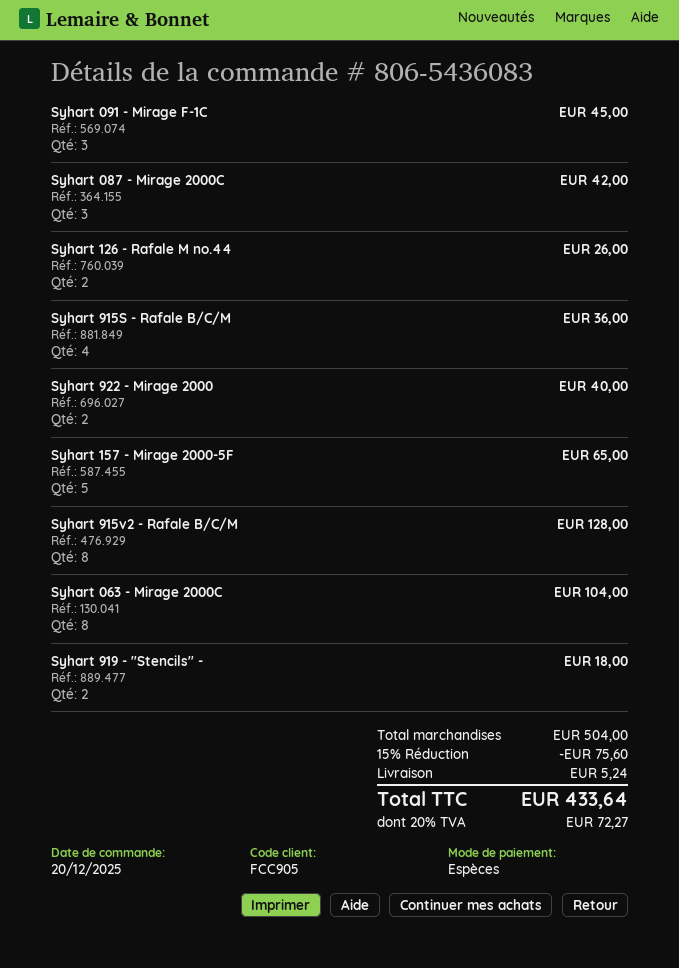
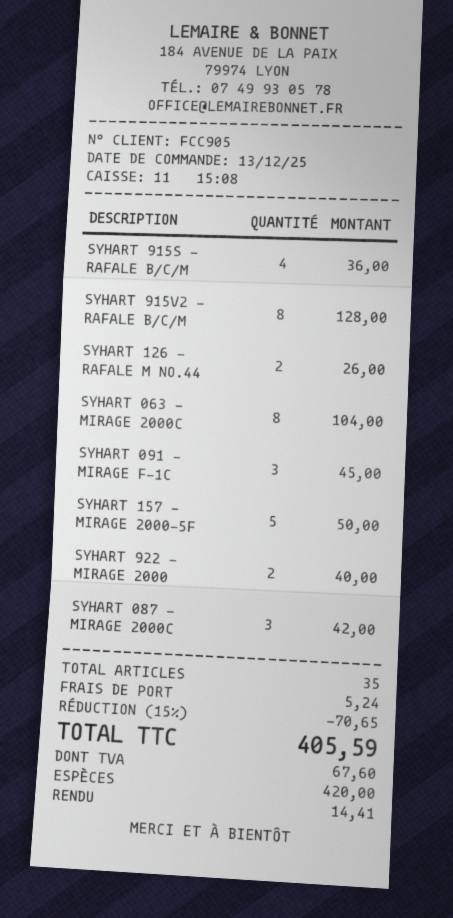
order date: 2025-12-20 -> 2025-12-13
Syhart 157 - Mirage 2000-5F: 5 for 65.00 -> 5 for 50.00
Syhart 919 - "Stencils" -: 2 for 18.00 -> none
discount: 15% = 75.60 -> 15% = 70.65
tax: 72.27 -> 67.60
total: 433.64 -> 405.59

